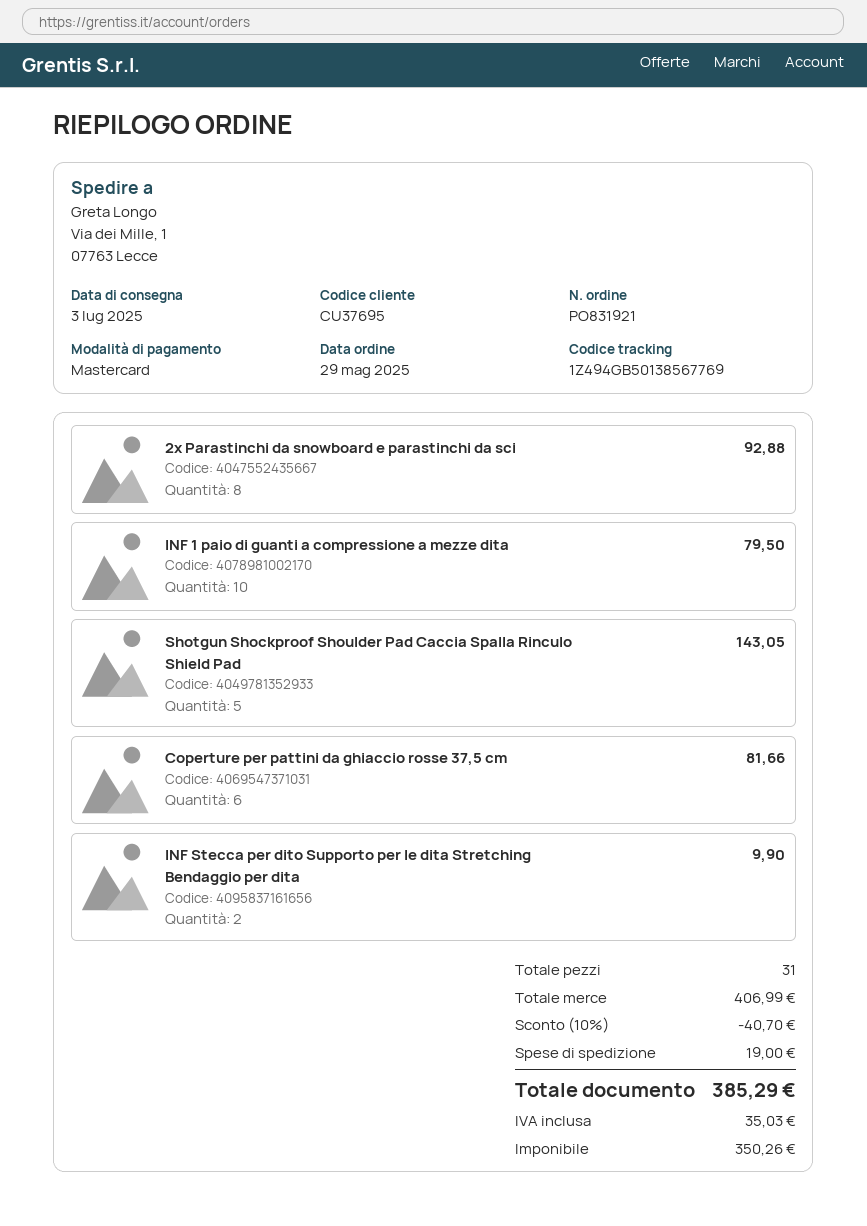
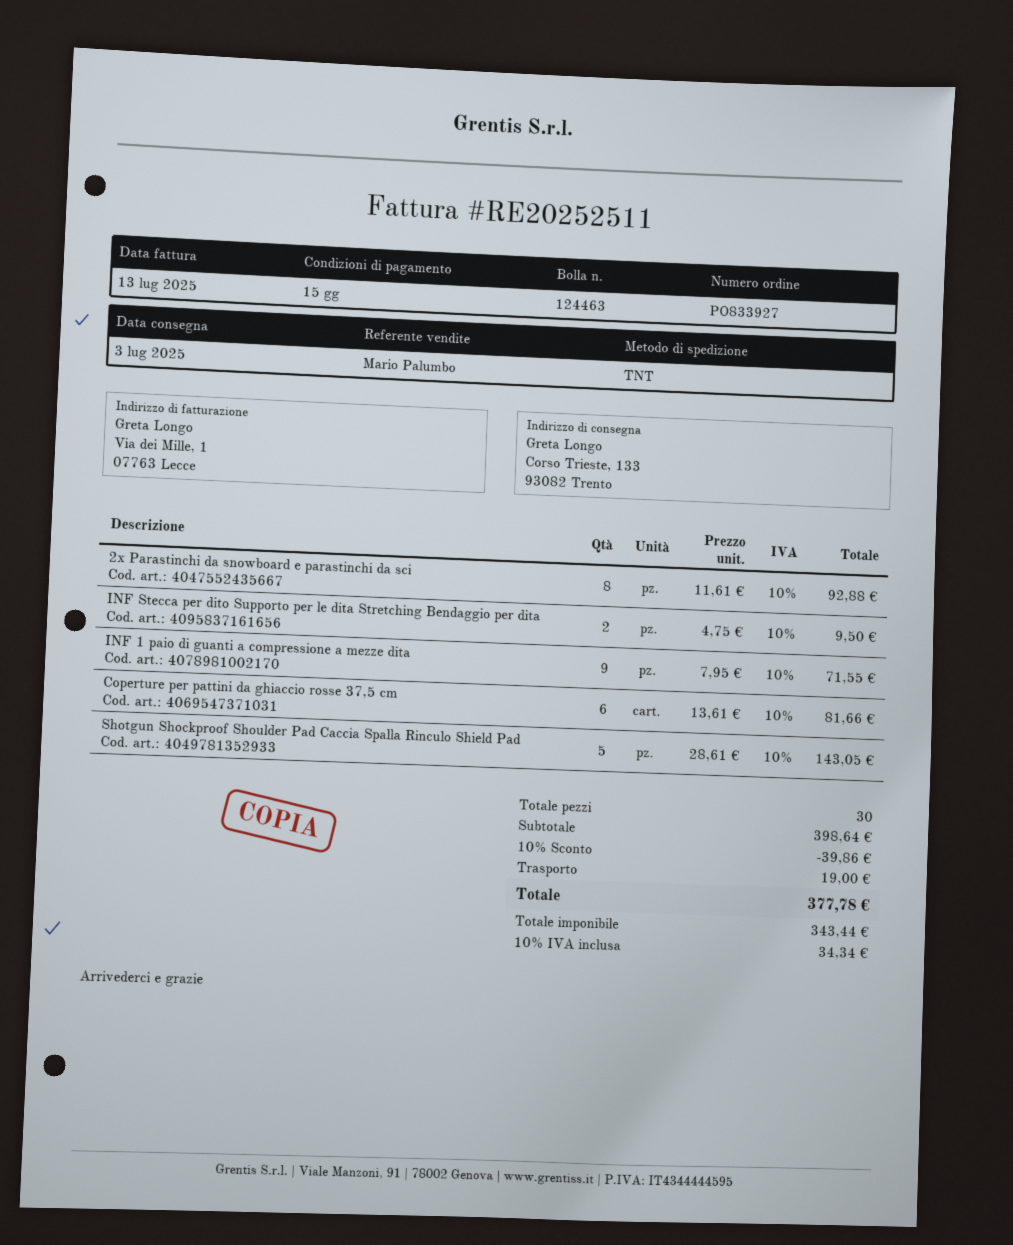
order number: PO831921 -> PO833927
ship to: Via dei Mille, 1, 07763 Lecce -> Corso Trieste, 133, 93082 Trento
INF 1 paio di guanti a compressione a mezze dita: 10 for 79.50 -> 9 for 71.55
INF Stecca per dito Supporto per le dita Stretching Bendaggio per dita: 2 for 9.90 -> 2 for 9.50
total quantity: 31 -> 30
subtotal: 406.99 -> 398.64
discount: 10% = 40.70 -> 10% = 39.86
net: 350.26 -> 343.44
tax: 35.03 -> 34.34
total: 385.29 -> 377.78

